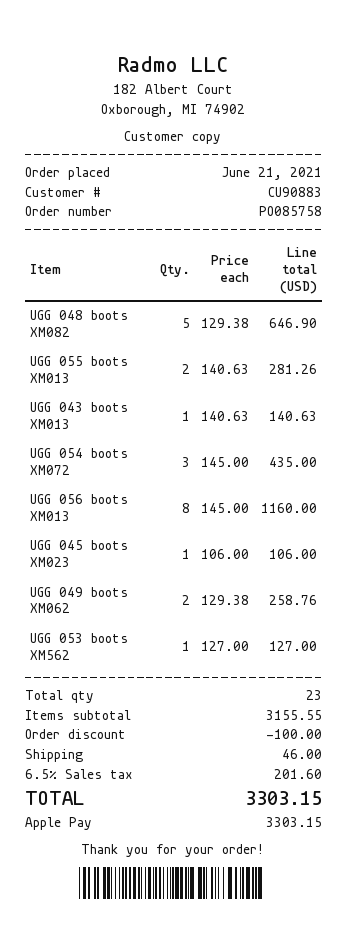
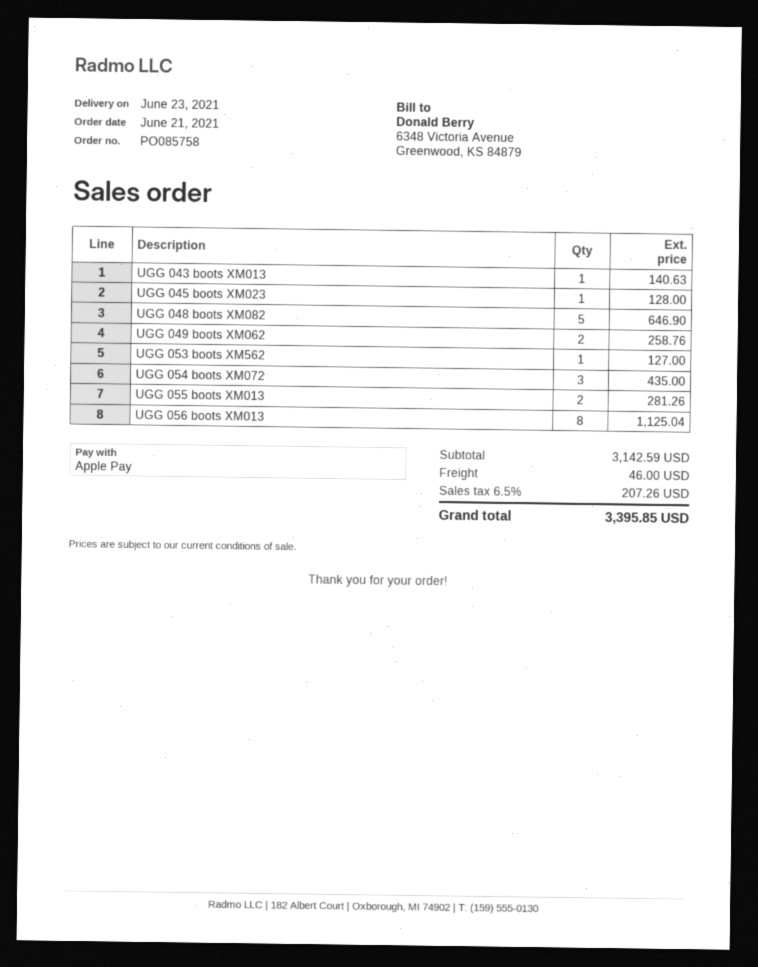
UGG 056 boots XM013: 8 for 1160.00 -> 8 for 1125.04
UGG 045 boots XM023: 1 for 106.00 -> 1 for 128.00
subtotal: 3155.55 -> 3142.59
discount: 100.00 -> none
tax: 6.5% = 201.60 -> 6.5% = 207.26
total: 3303.15 -> 3395.85

